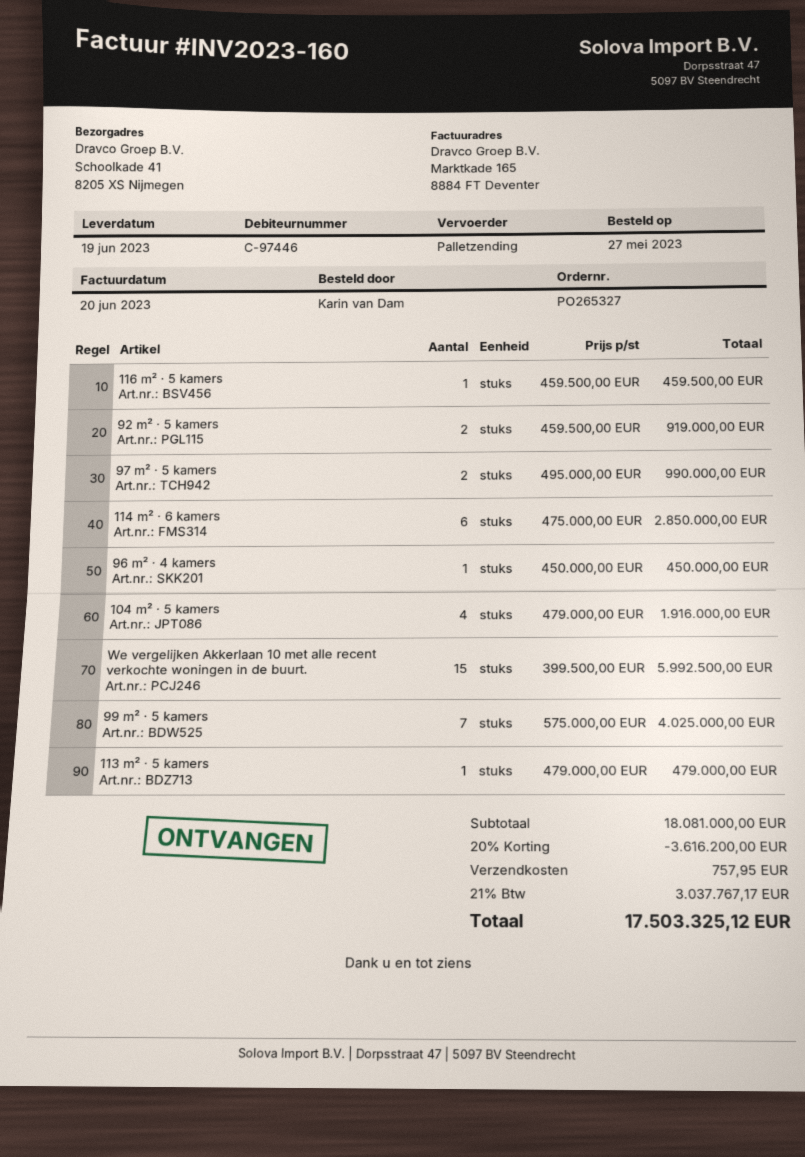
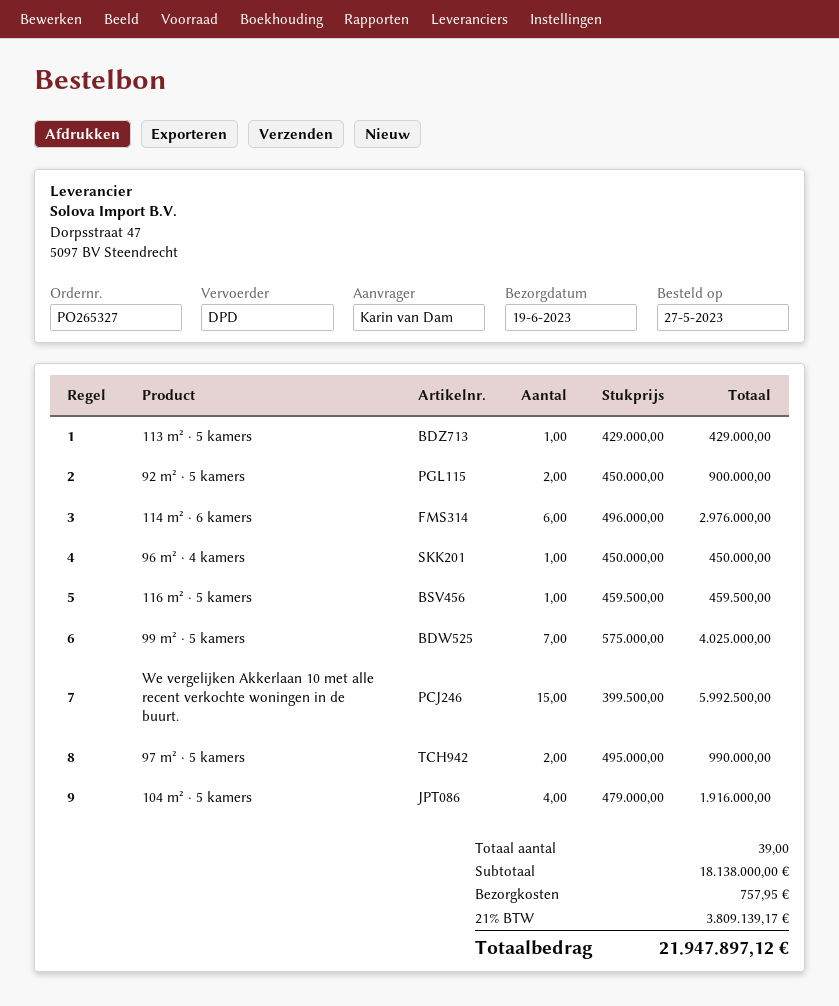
shipping method: pallet freight -> DPD
92 m² · 5 kamers: 2 x 459500.00 = 919000.00 -> 2 x 450000.00 = 900000.00
114 m² · 6 kamers: 6 x 475000.00 = 2850000.00 -> 6 x 496000.00 = 2976000.00
113 m² · 5 kamers: 1 x 479000.00 = 479000.00 -> 1 x 429000.00 = 429000.00
subtotal: 18081000.00 -> 18138000.00
discount: 20% = 3616200.00 -> none
tax: 21% = 3037767.17 -> 21% = 3809139.17
total: 17503325.12 -> 21947897.12

